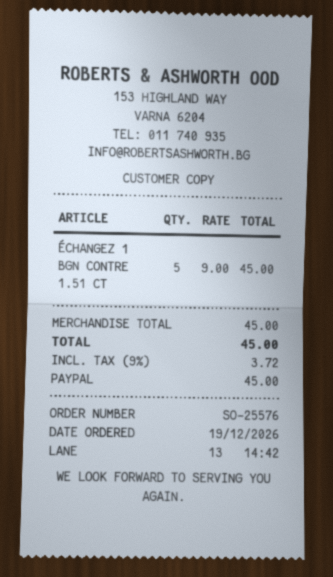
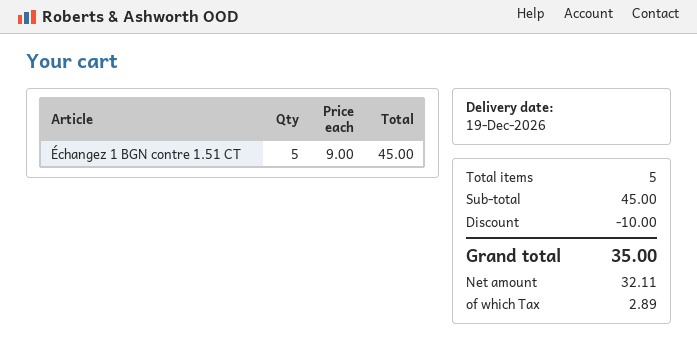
discount: none -> 10.00
tax: 3.72 -> 2.89
total: 45.00 -> 35.00

